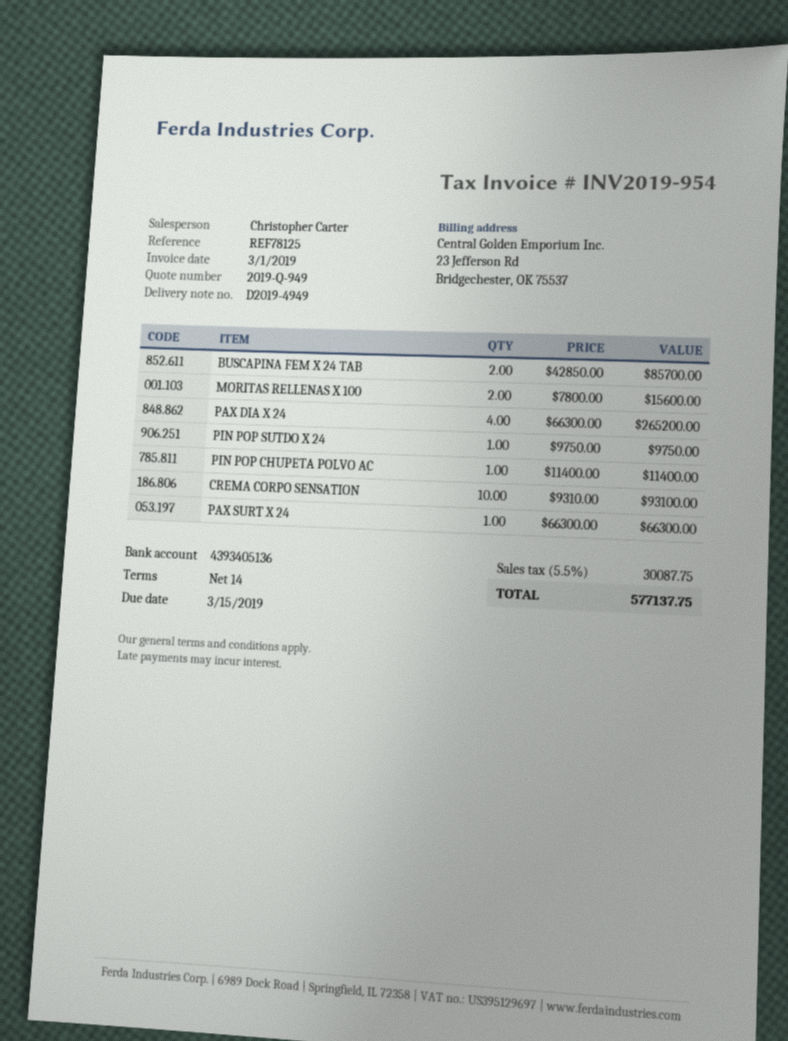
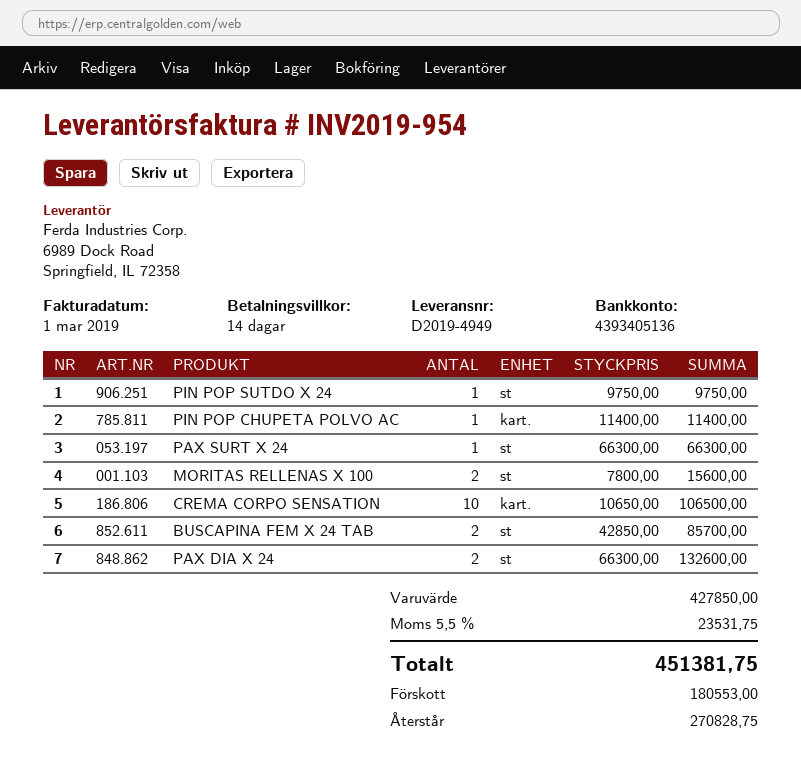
PAX DIA X 24: 4 x 66300.00 = 265200.00 -> 2 x 66300.00 = 132600.00
CREMA CORPO SENSATION: 10 x 9310.00 = 93100.00 -> 10 x 10650.00 = 106500.00
tax: 5.5% = 30087.75 -> 5.5% = 23531.75
total: 577137.75 -> 451381.75

